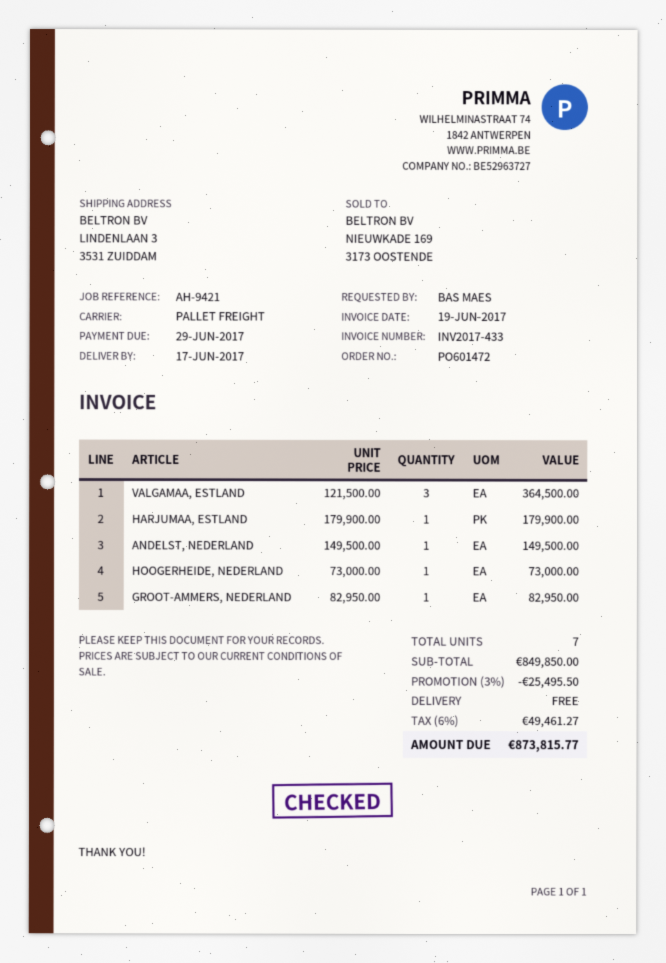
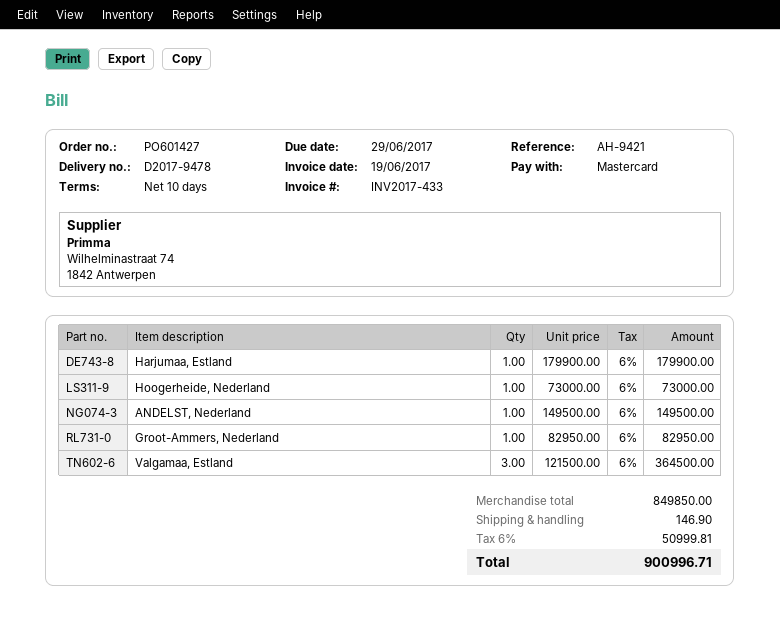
order number: PO601472 -> PO601427
discount: 3% = 25495.50 -> none
shipping: 0.00 -> 146.90
tax: 6% = 49461.27 -> 6% = 50999.81
total: 873815.77 -> 900996.71

